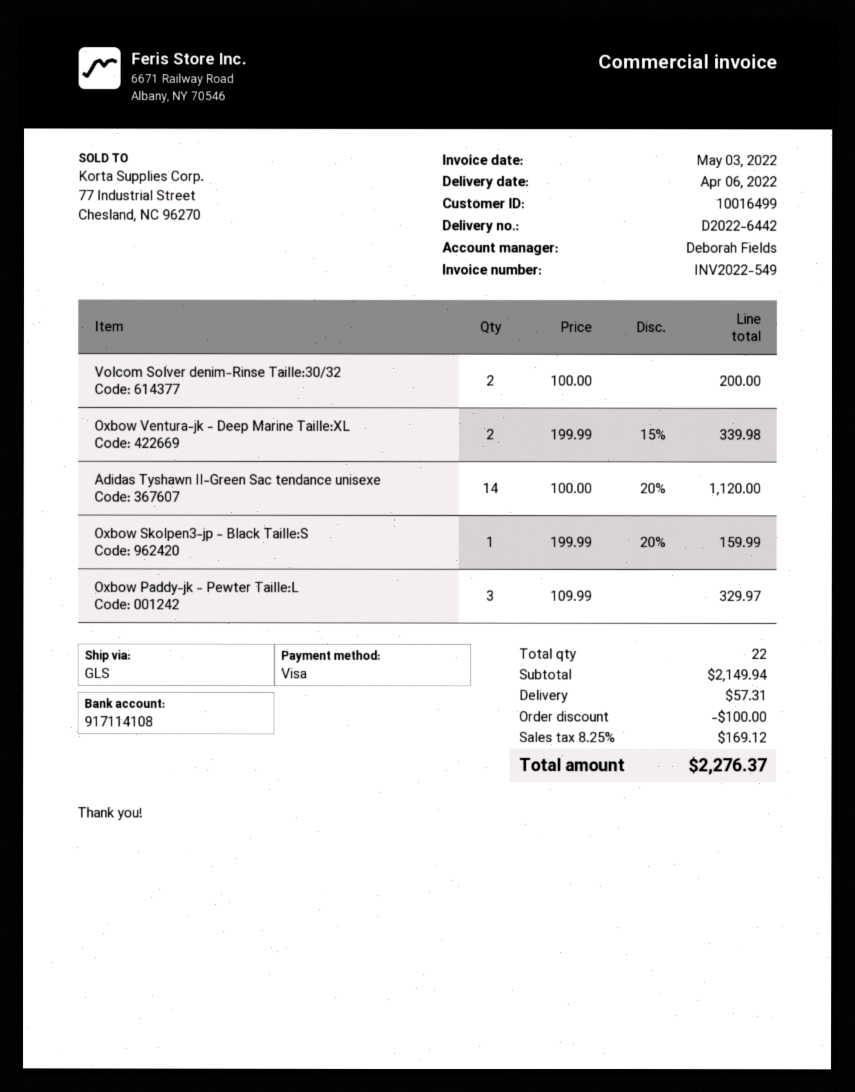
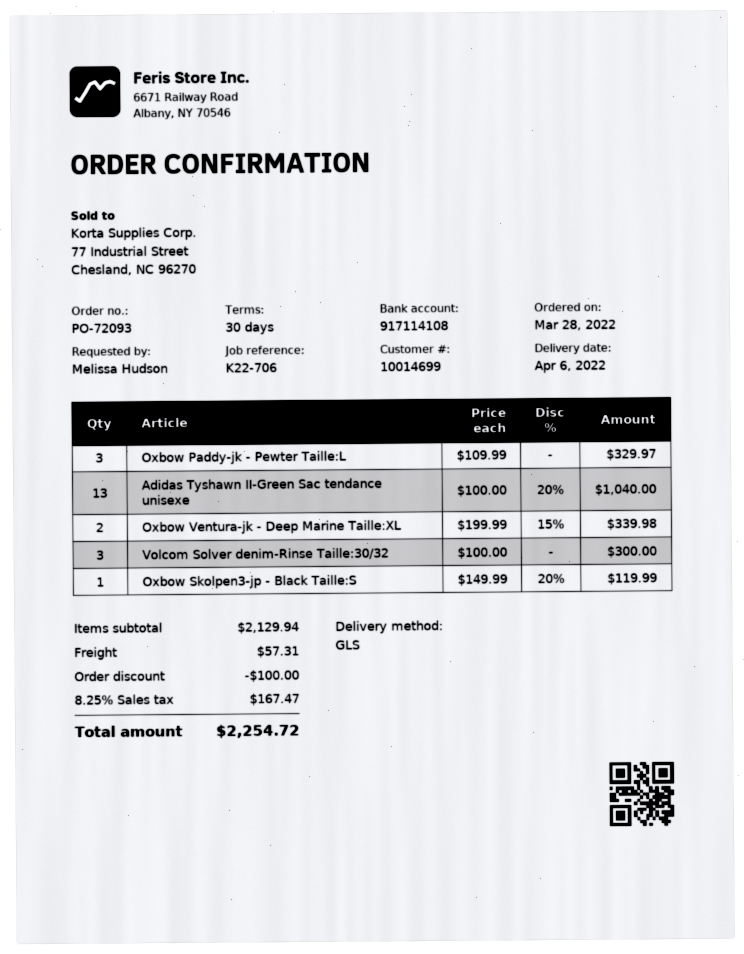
customer number: 10016499 -> 10014699
Volcom Solver denim-Rinse Taille:30/32: 2 x 100.00 = 200.00 -> 3 x 100.00 = 300.00
Adidas Tyshawn II-Green Sac tendance unisexe: 14 x 100.00 - 20% = 1120.00 -> 13 x 100.00 - 20% = 1040.00
Oxbow Skolpen3-jp - Black Taille:S: 1 x 199.99 - 20% = 159.99 -> 1 x 149.99 - 20% = 119.99
subtotal: 2149.94 -> 2129.94
tax: 8.25% = 169.12 -> 8.25% = 167.47
total: 2276.37 -> 2254.72

